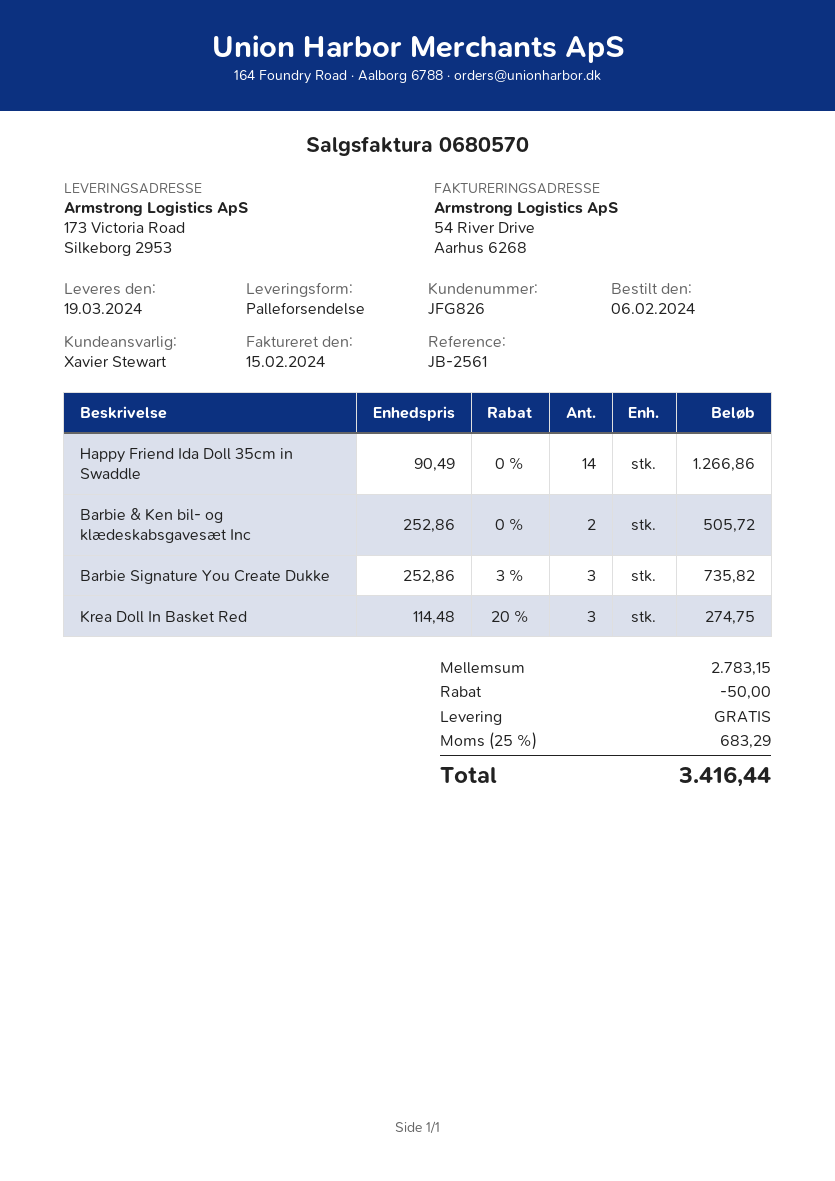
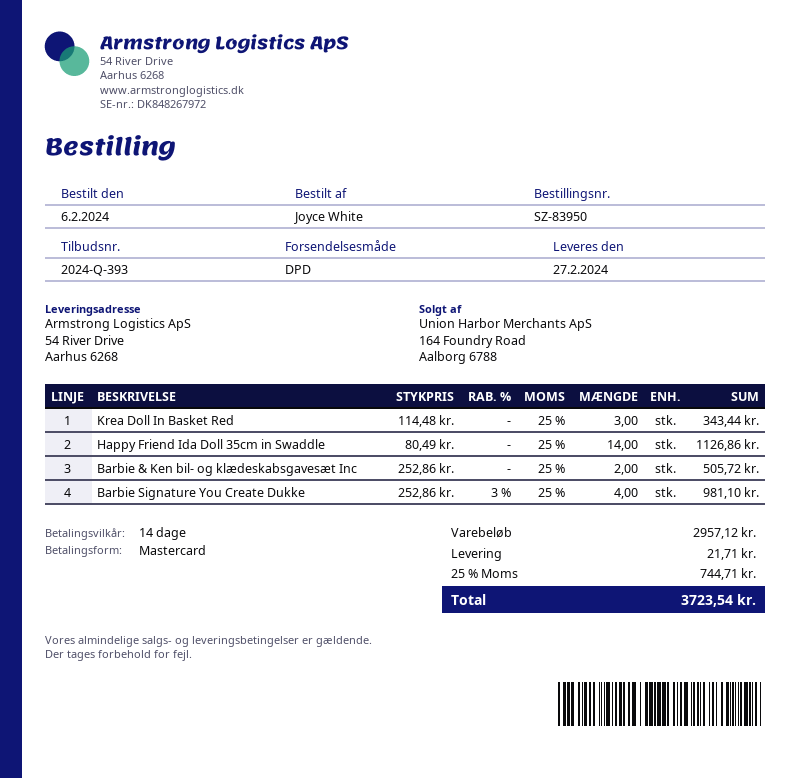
delivery date: 2024-03-19 -> 2024-02-27
shipping method: pallet freight -> DPD
ship to: 173 Victoria Road, Silkeborg 2953 -> 54 River Drive, Aarhus 6268
Happy Friend Ida Doll 35cm in Swaddle: 14 x 90.49 = 1266.86 -> 14 x 80.49 = 1126.86
Barbie Signature You Create Dukke: 3 x 252.86 - 3% = 735.82 -> 4 x 252.86 - 3% = 981.10
Krea Doll In Basket Red: 3 x 114.48 - 20% = 274.75 -> 3 x 114.48 = 343.44
subtotal: 2783.15 -> 2957.12
discount: 50.00 -> none
shipping: 0.00 -> 21.71
tax: 25% = 683.29 -> 25% = 744.71
total: 3416.44 -> 3723.54

